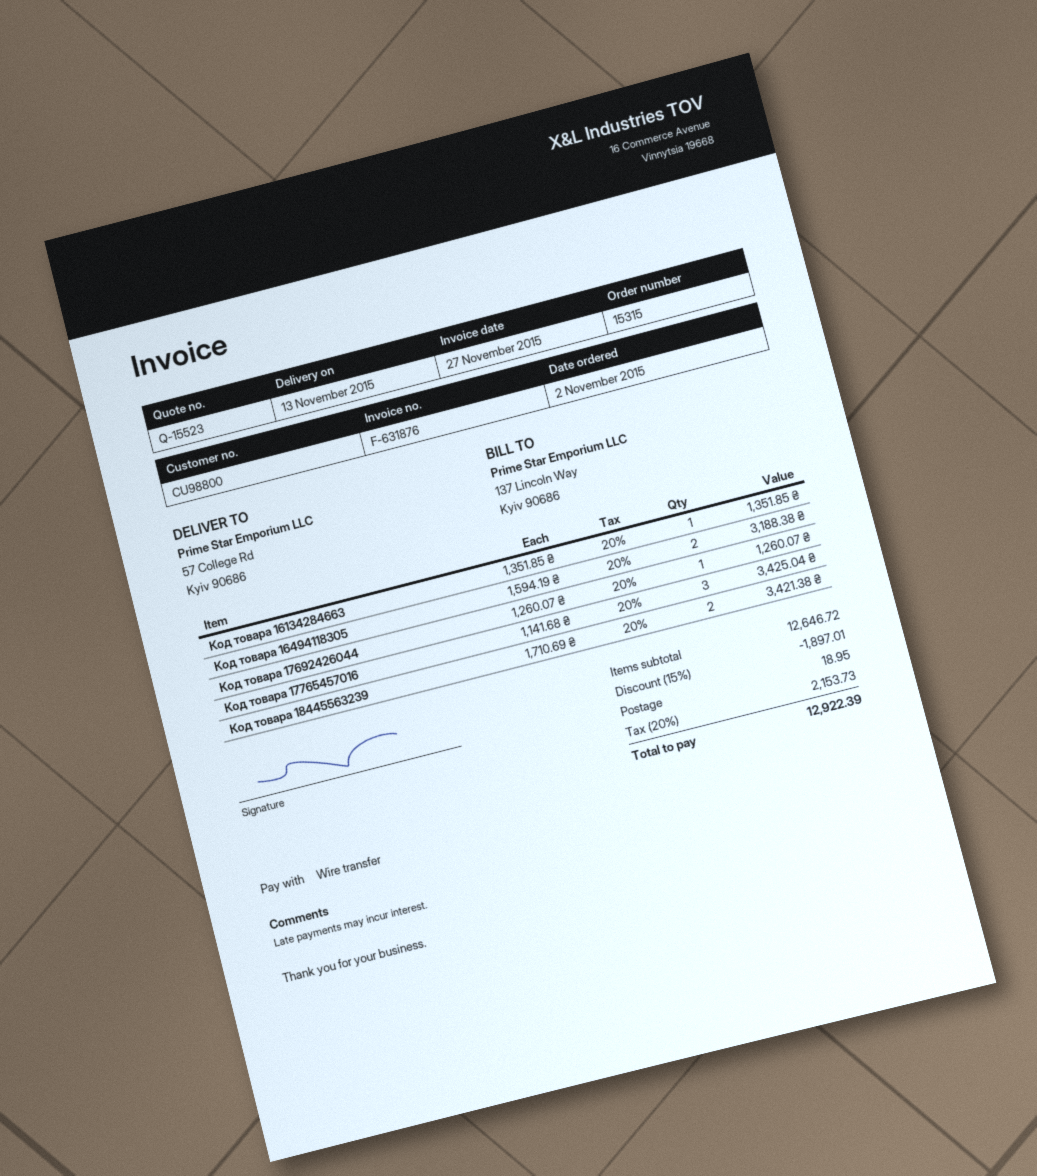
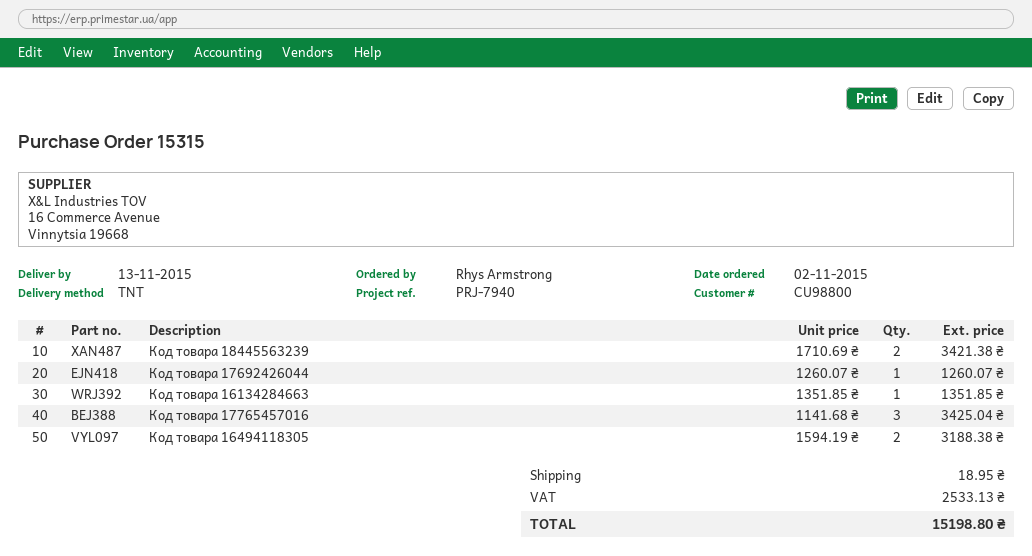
discount: 15% = 1897.01 -> none
tax: 2153.73 -> 2533.13
total: 12922.39 -> 15198.80

